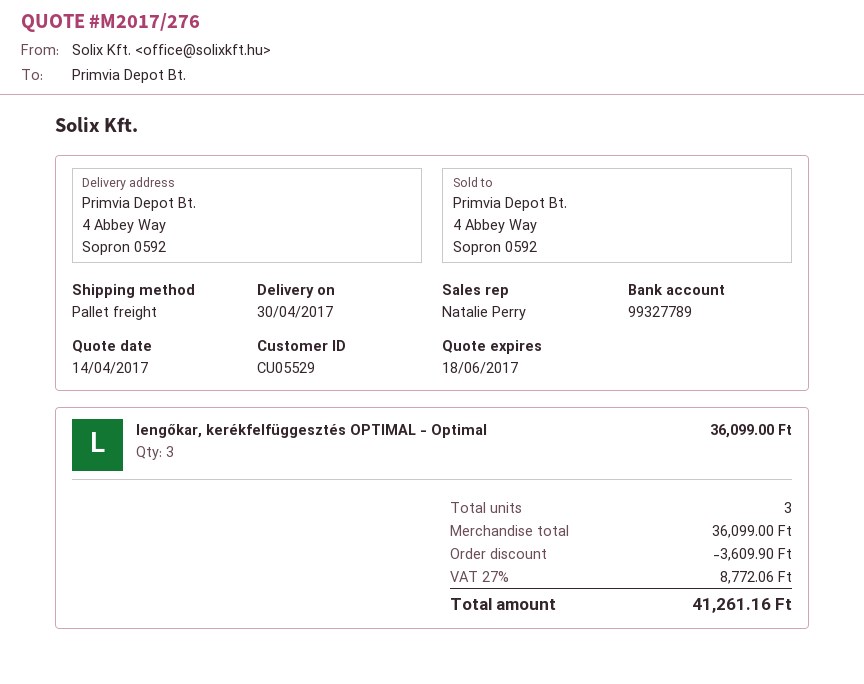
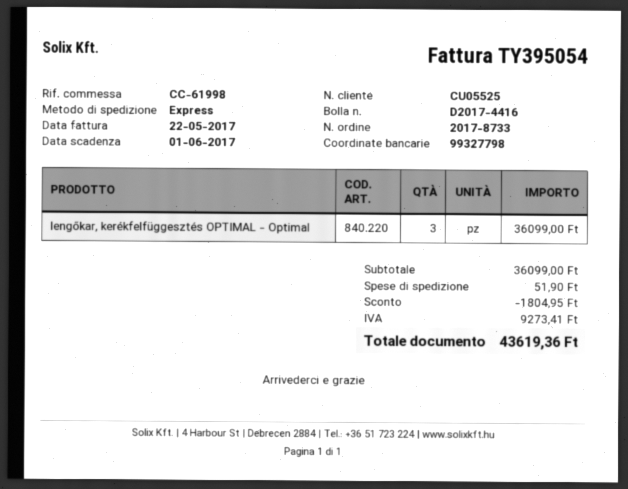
customer number: CU05529 -> CU05525
bank account: 99327789 -> 99327798
shipping method: pallet freight -> express
discount: 3609.90 -> 1804.95
shipping: none -> 51.90
tax: 8772.06 -> 9273.41
total: 41261.16 -> 43619.36

